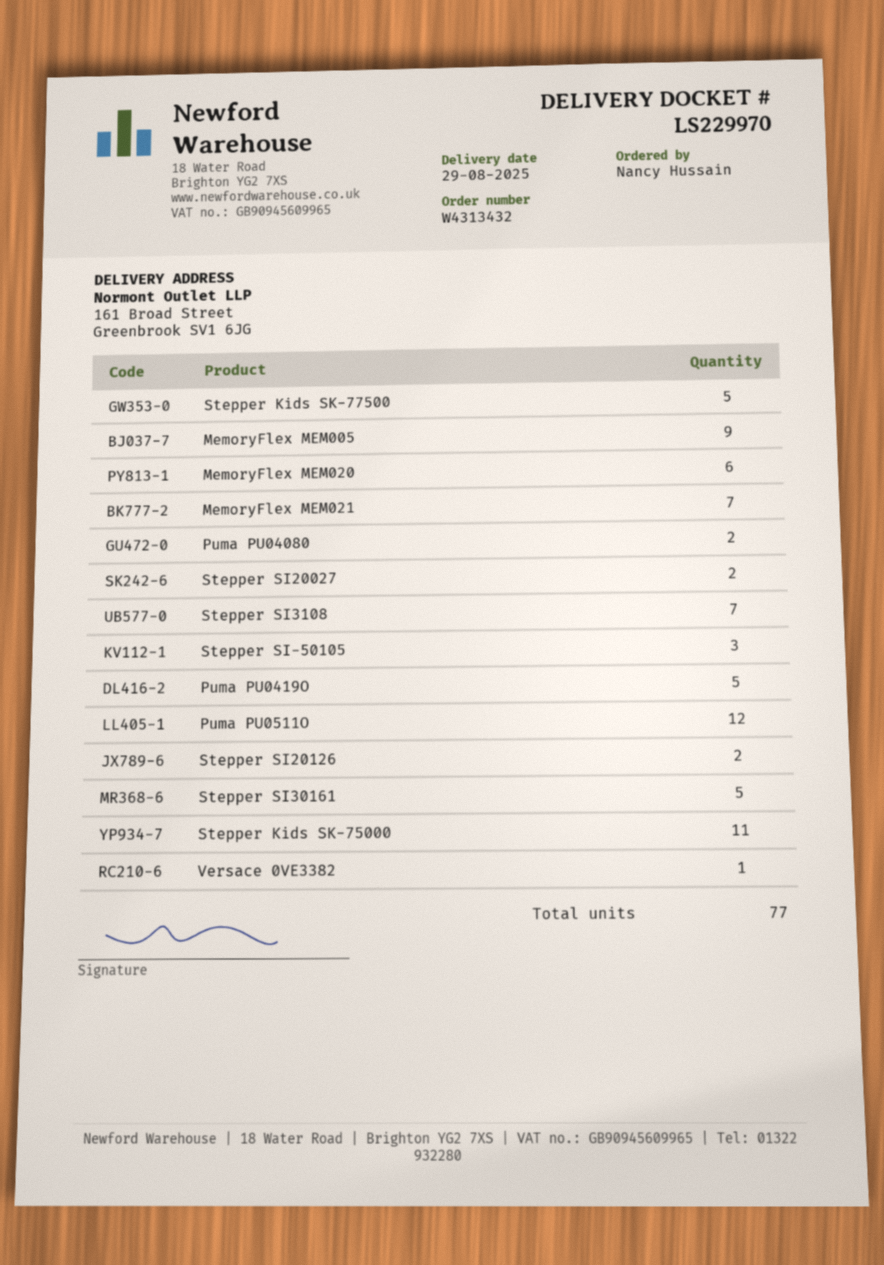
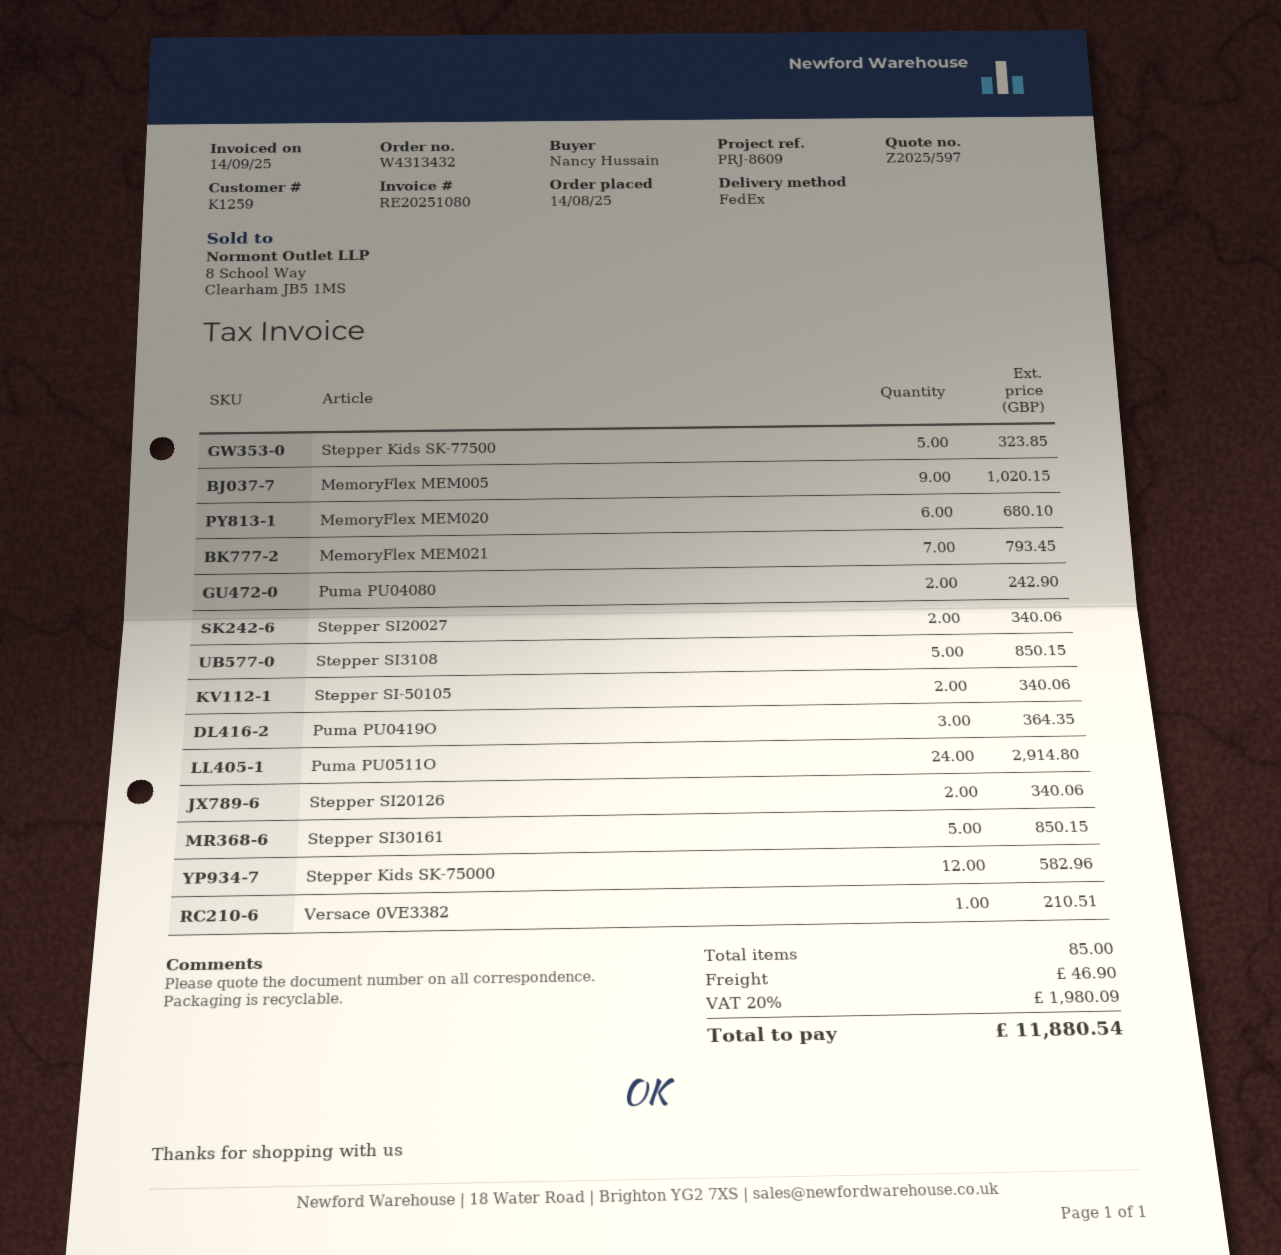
Stepper SI3108: 7 -> 5
Stepper SI-50105: 3 -> 2
Puma PU0419O: 5 -> 3
Puma PU0511O: 12 -> 24
Stepper Kids SK-75000: 11 -> 12
total quantity: 77 -> 85

